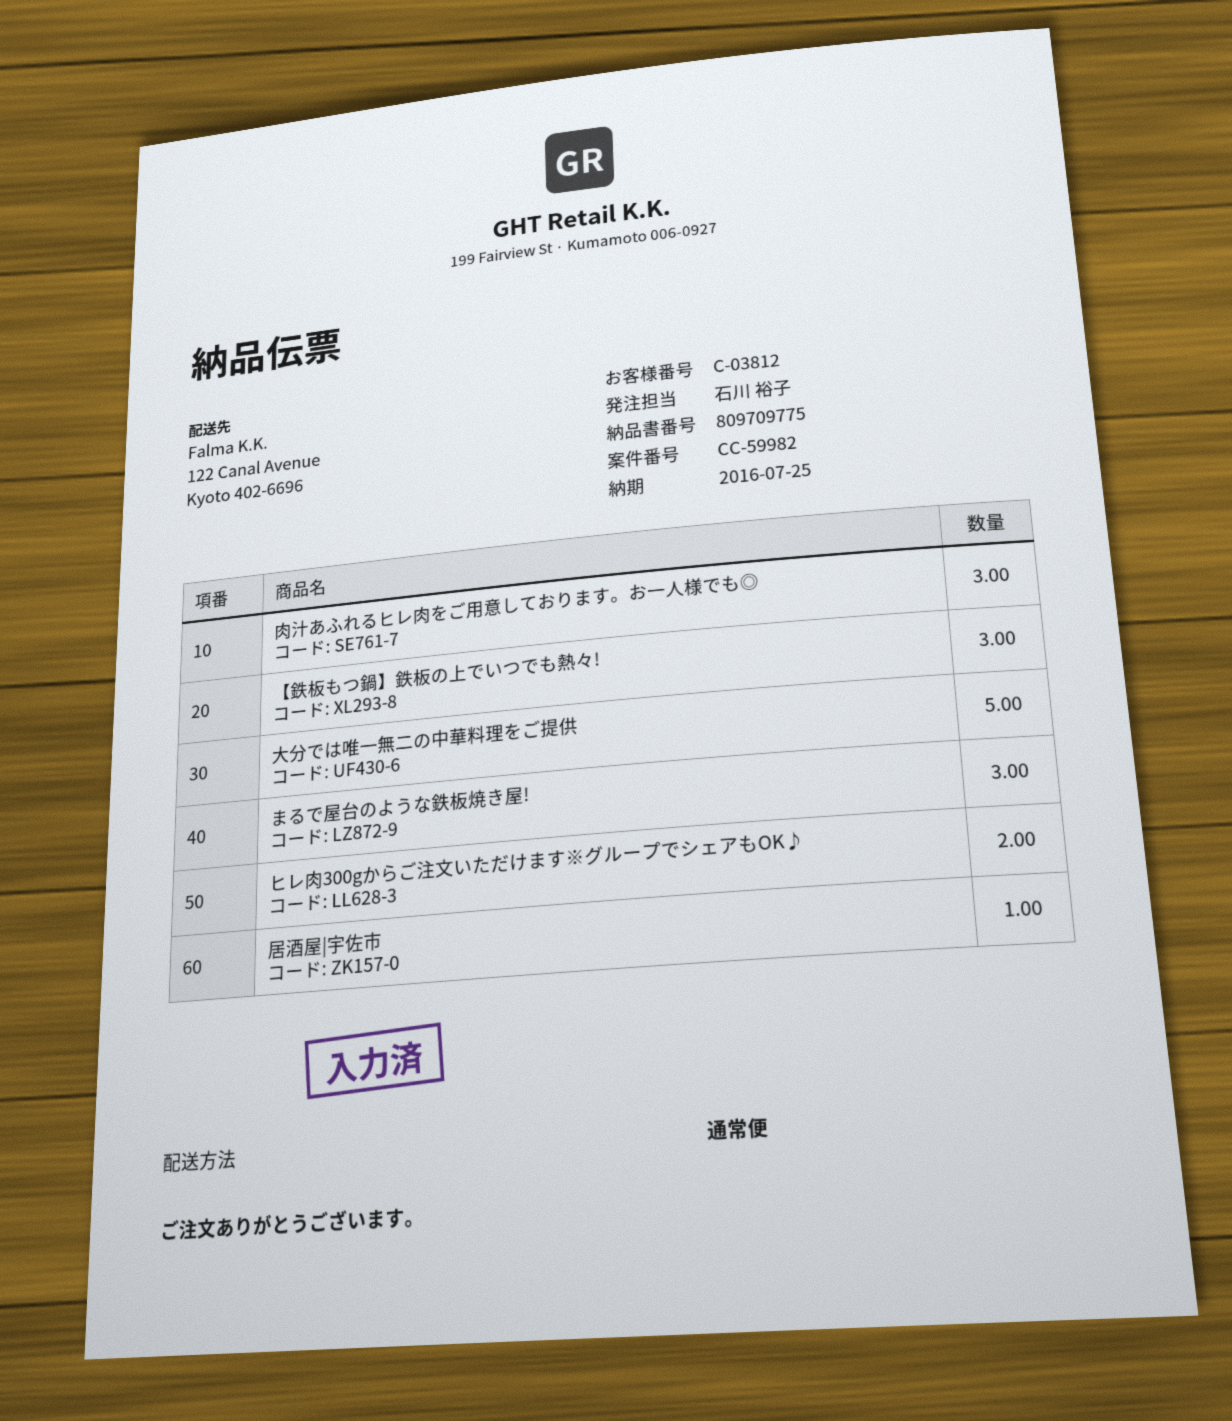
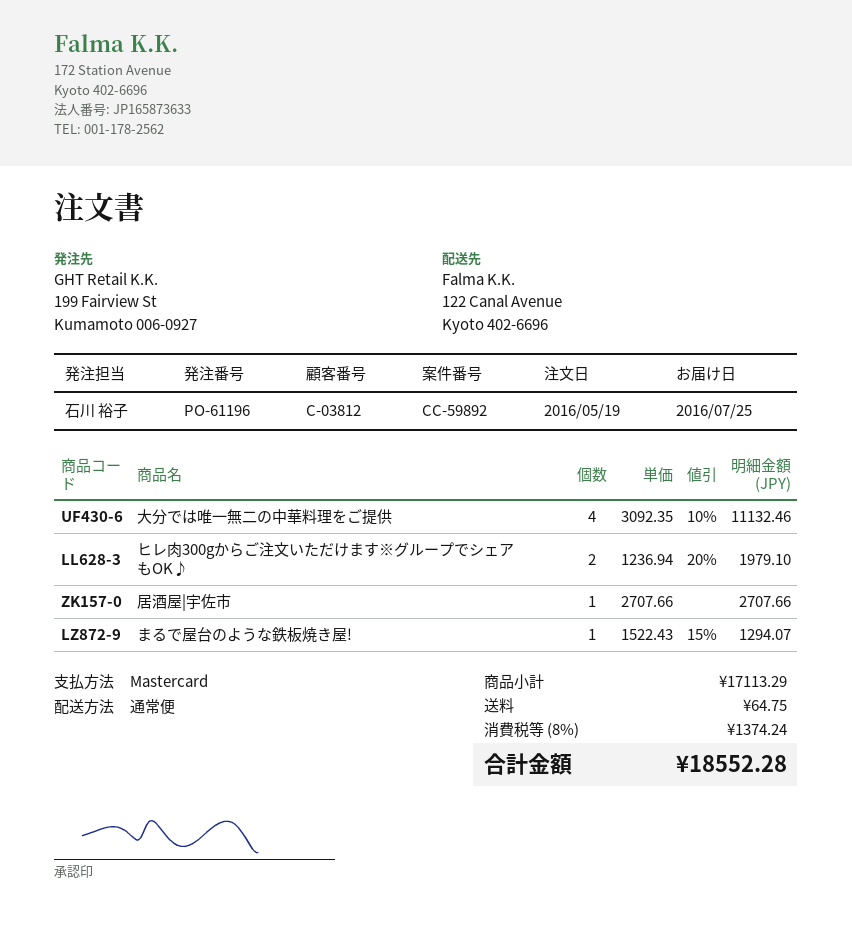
reference: CC-59982 -> CC-59892
肉汁あふれるヒレ肉をご用意しております。お一人様でも◎: 3 -> none
【鉄板もつ鍋】鉄板の上でいつでも熱々!: 3 -> none
大分では唯一無二の中華料理をご提供: 5 -> 4
まるで屋台のような鉄板焼き屋!: 3 -> 1

